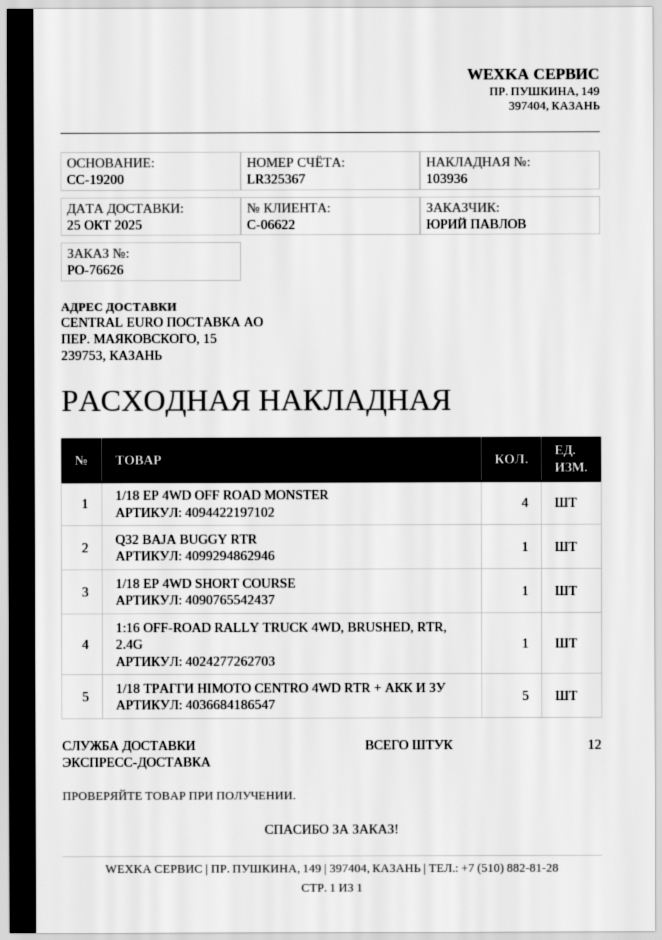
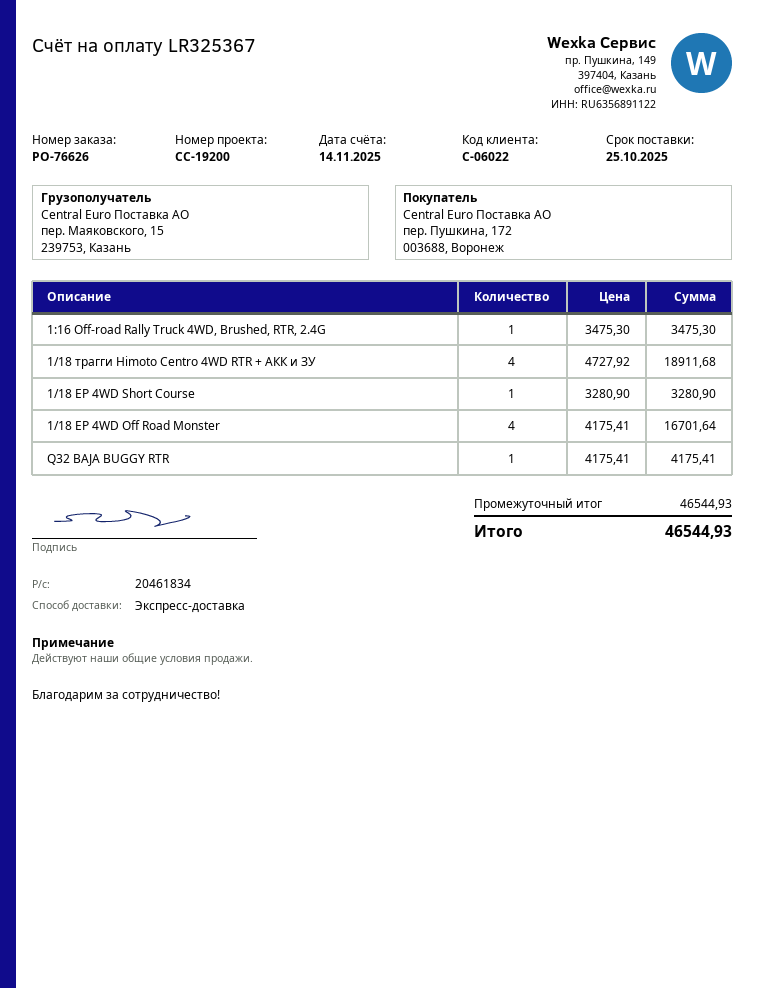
customer number: C-06622 -> C-06022
1/18 ТРАГГИ HIMOTO CENTRO 4WD RTR + АКК И ЗУ: 5 -> 4

